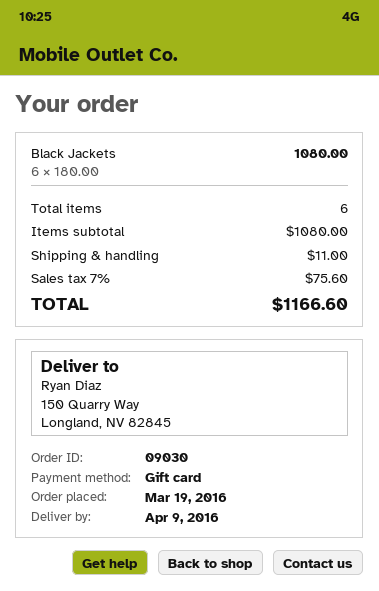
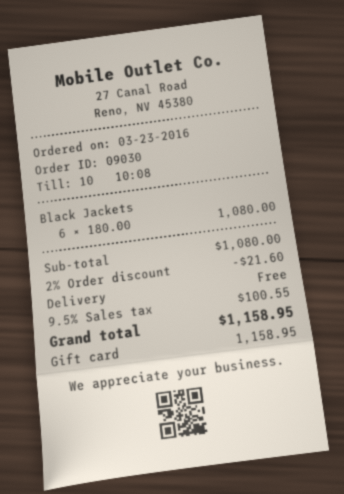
order date: 2016-03-19 -> 2016-03-23
discount: none -> 2% = 21.60
shipping: 11.00 -> 0.00
tax: 7% = 75.60 -> 9.5% = 100.55
total: 1166.60 -> 1158.95

